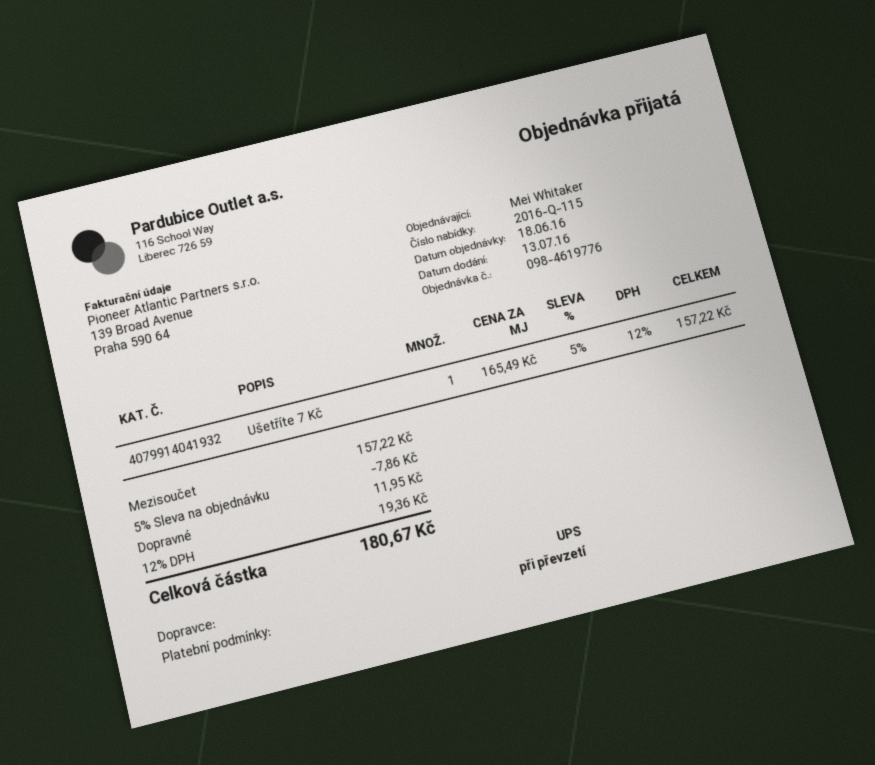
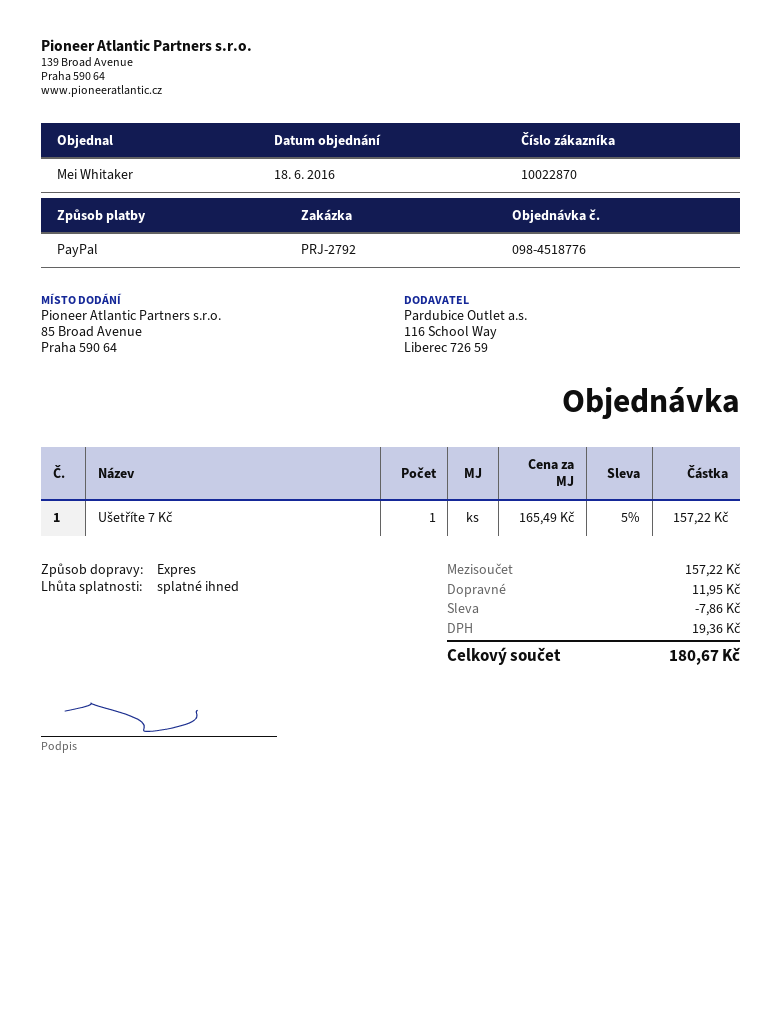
order number: 098-4619776 -> 098-4518776
shipping method: UPS -> express

